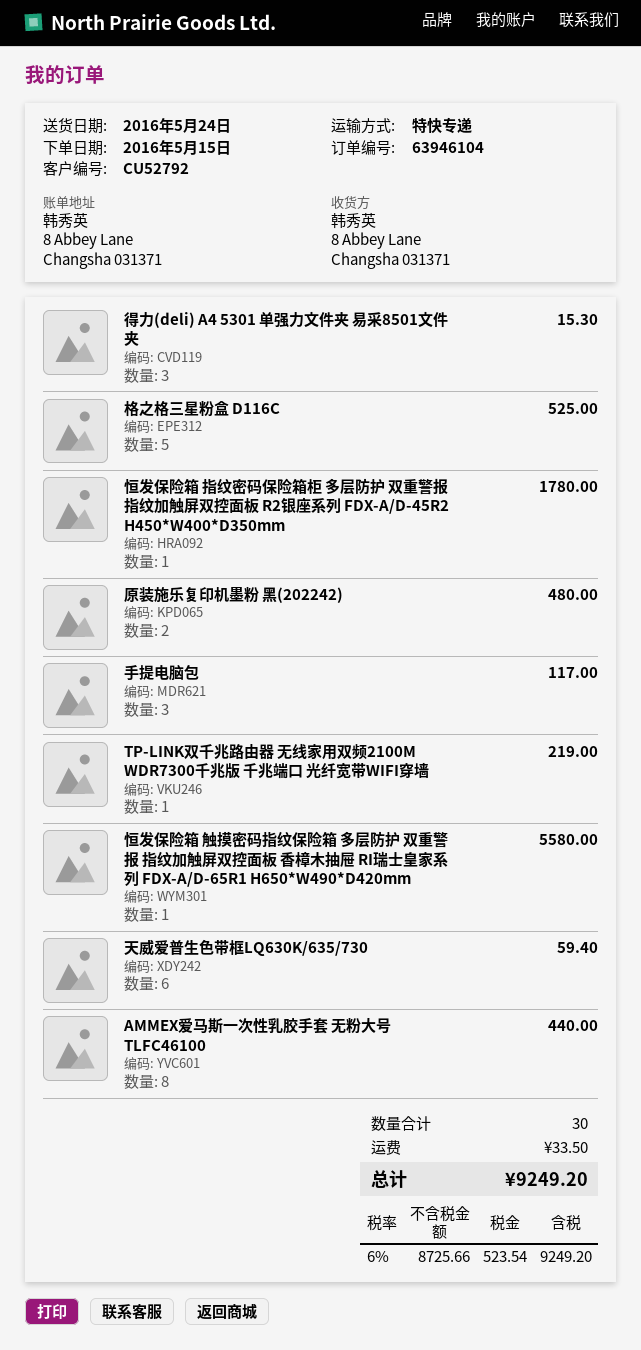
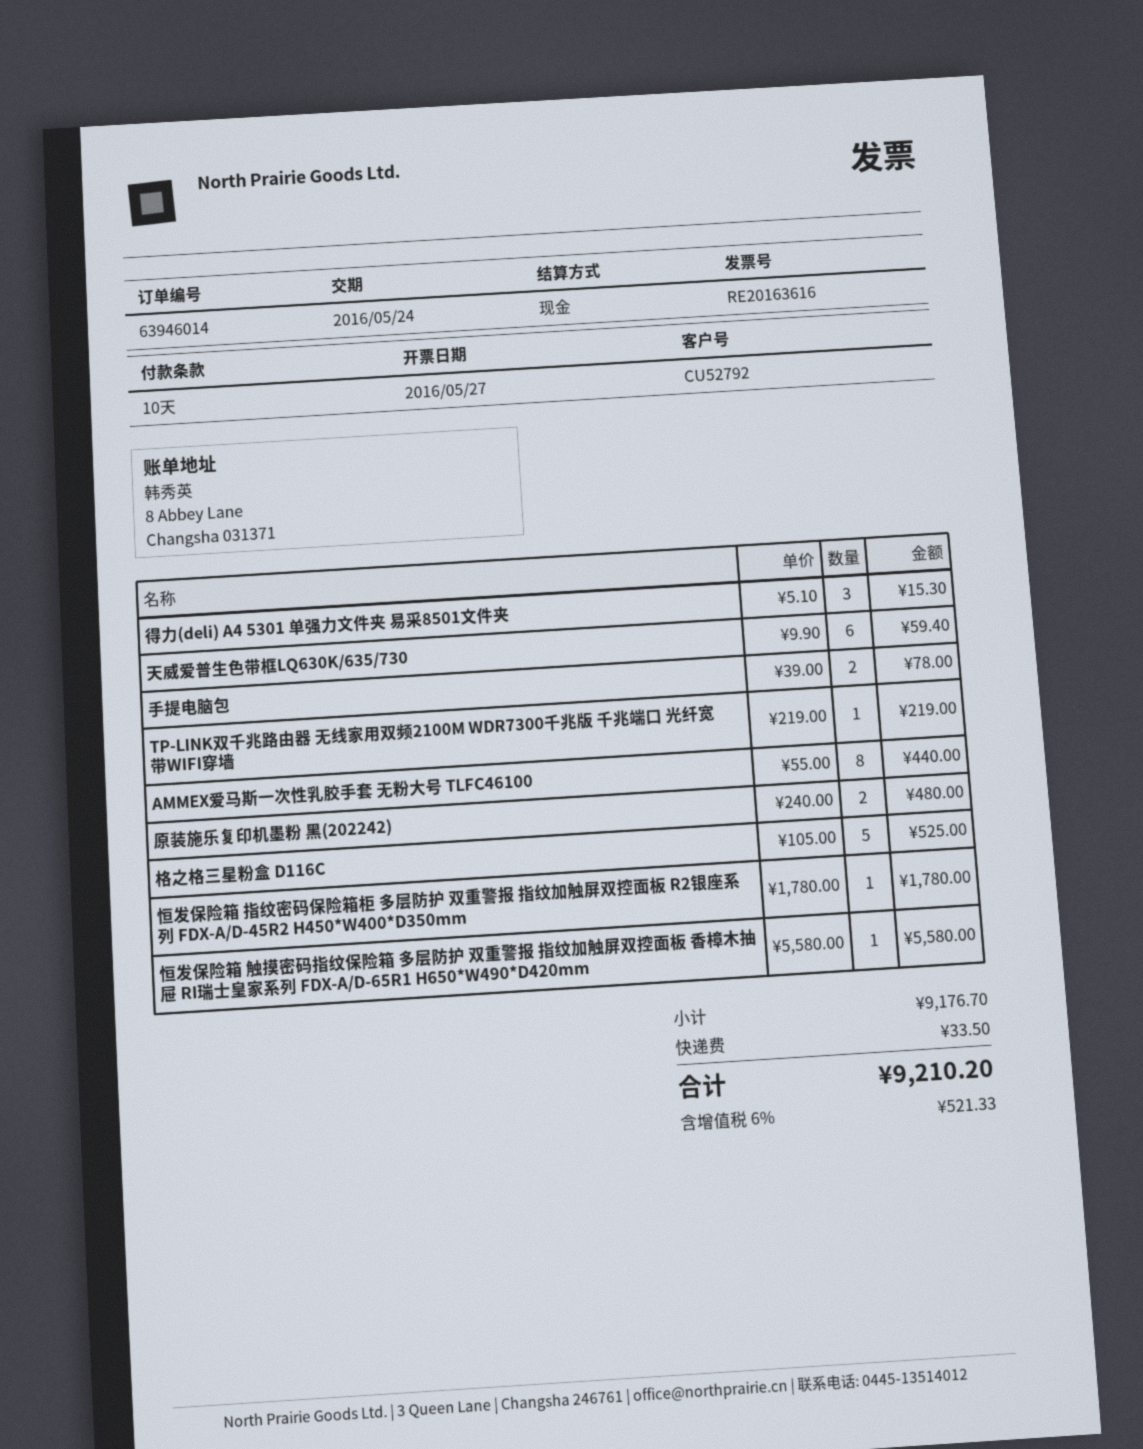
order number: 63946104 -> 63946014
手提电脑包: 3 for 117.00 -> 2 for 78.00
tax: 6% = 523.54 -> 6% = 521.33
total: 9249.20 -> 9210.20

